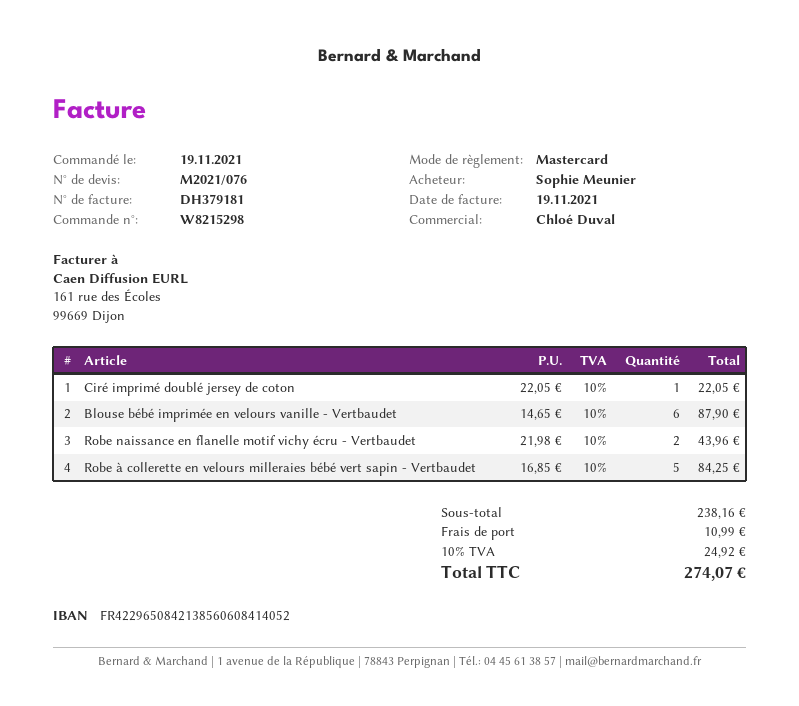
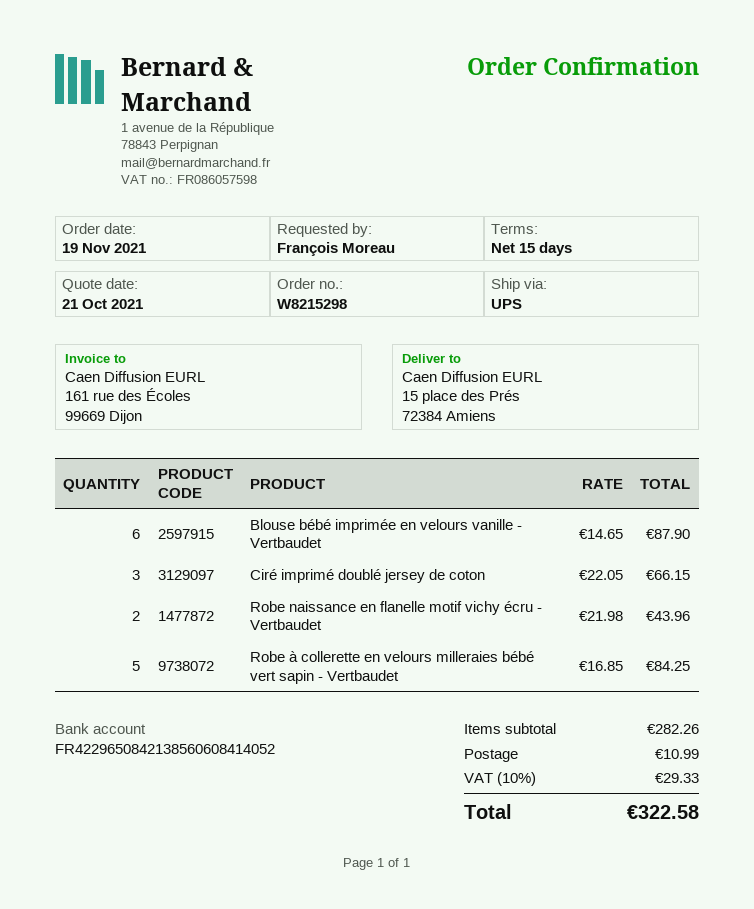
ordered by: Sophie Meunier -> François Moreau
Ciré imprimé doublé jersey de coton: 1 x 22.05 = 22.05 -> 3 x 22.05 = 66.15
subtotal: 238.16 -> 282.26
tax: 10% = 24.92 -> 10% = 29.33
total: 274.07 -> 322.58

